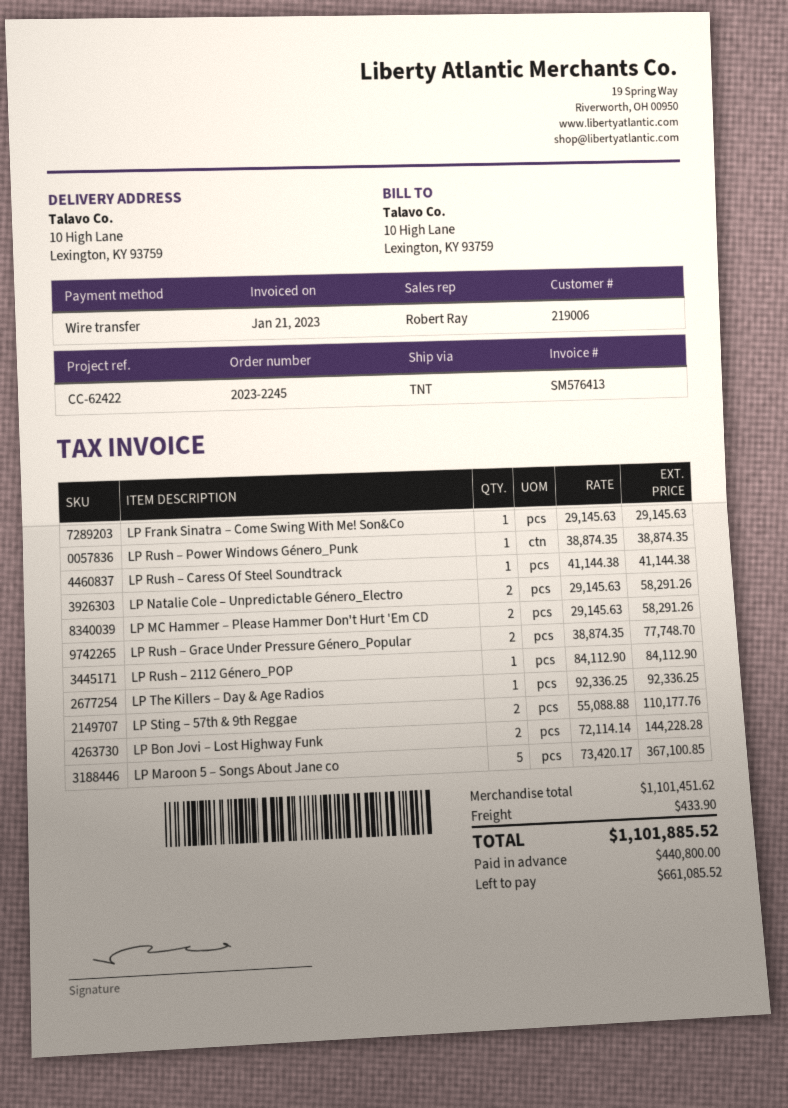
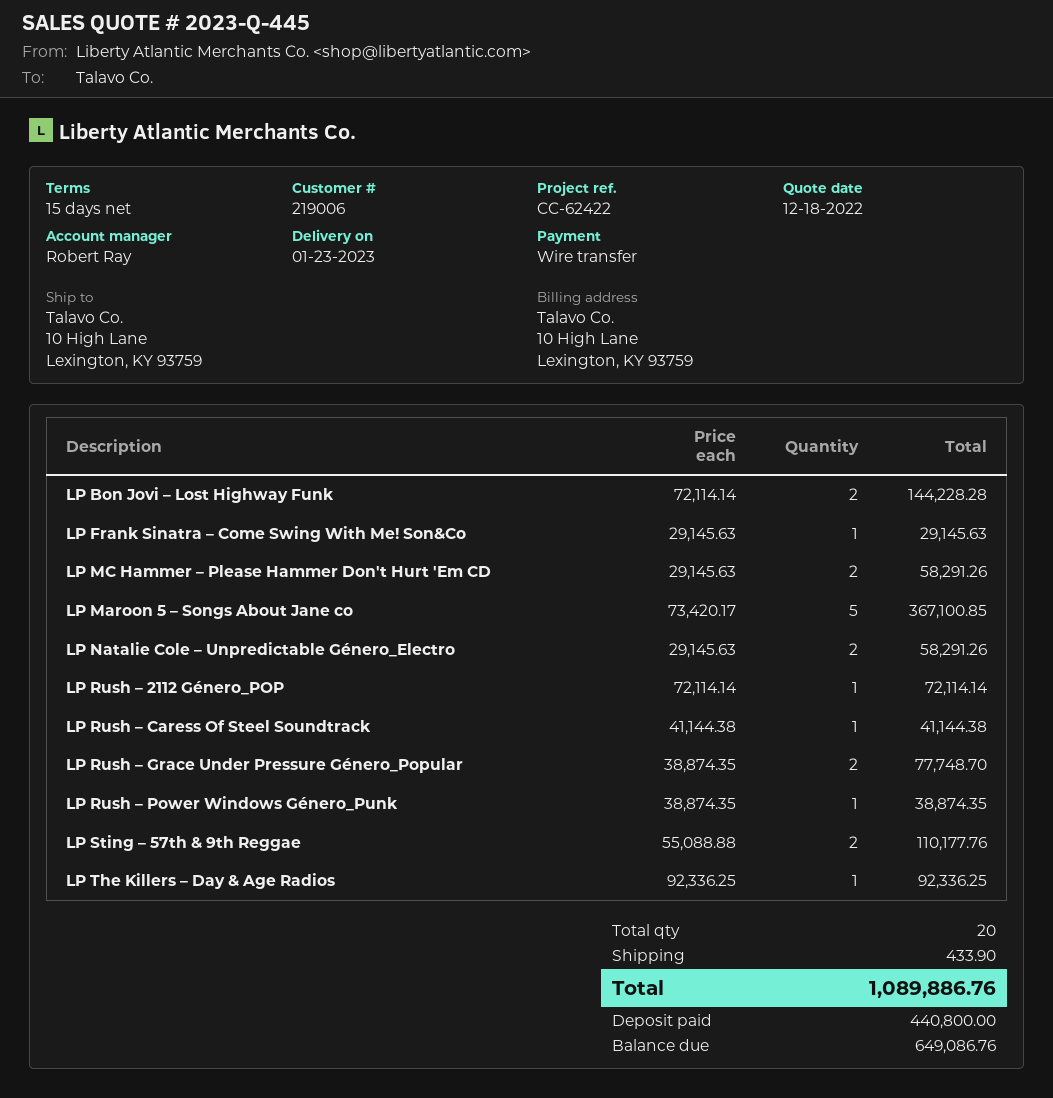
LP Rush – 2112 Género_POP: 1 x 84112.90 = 84112.90 -> 1 x 72114.14 = 72114.14
total: 1101885.52 -> 1089886.76
balance: 661085.52 -> 649086.76

